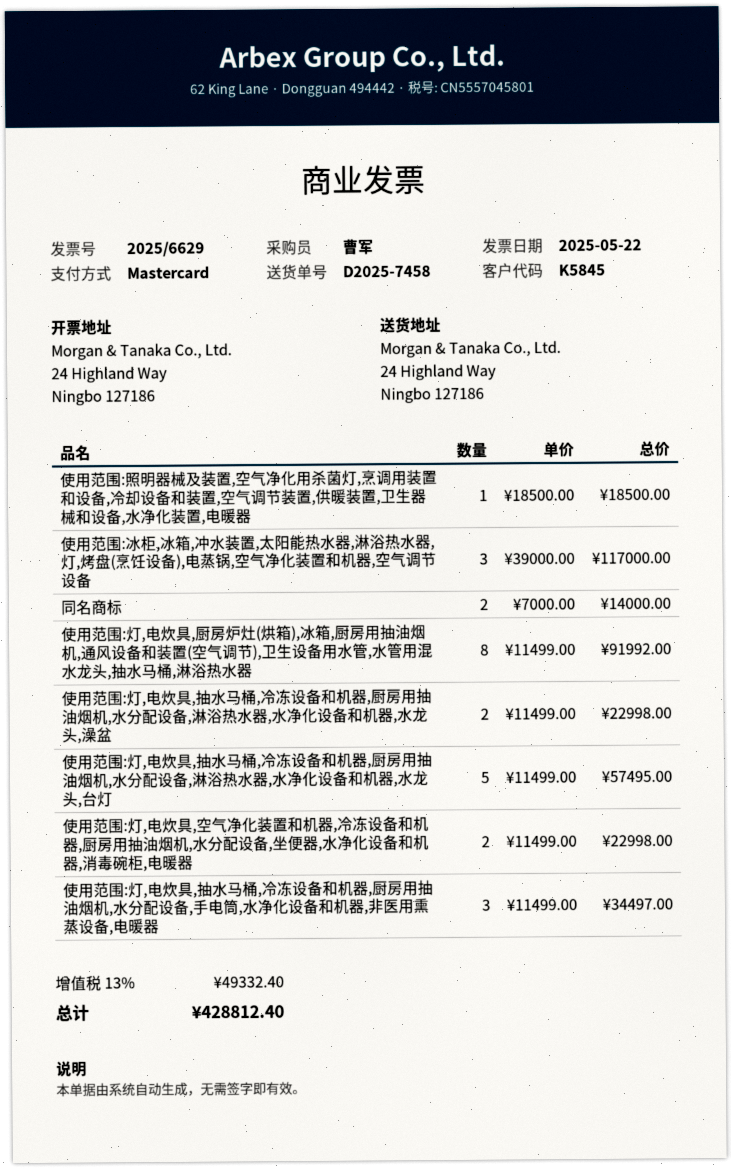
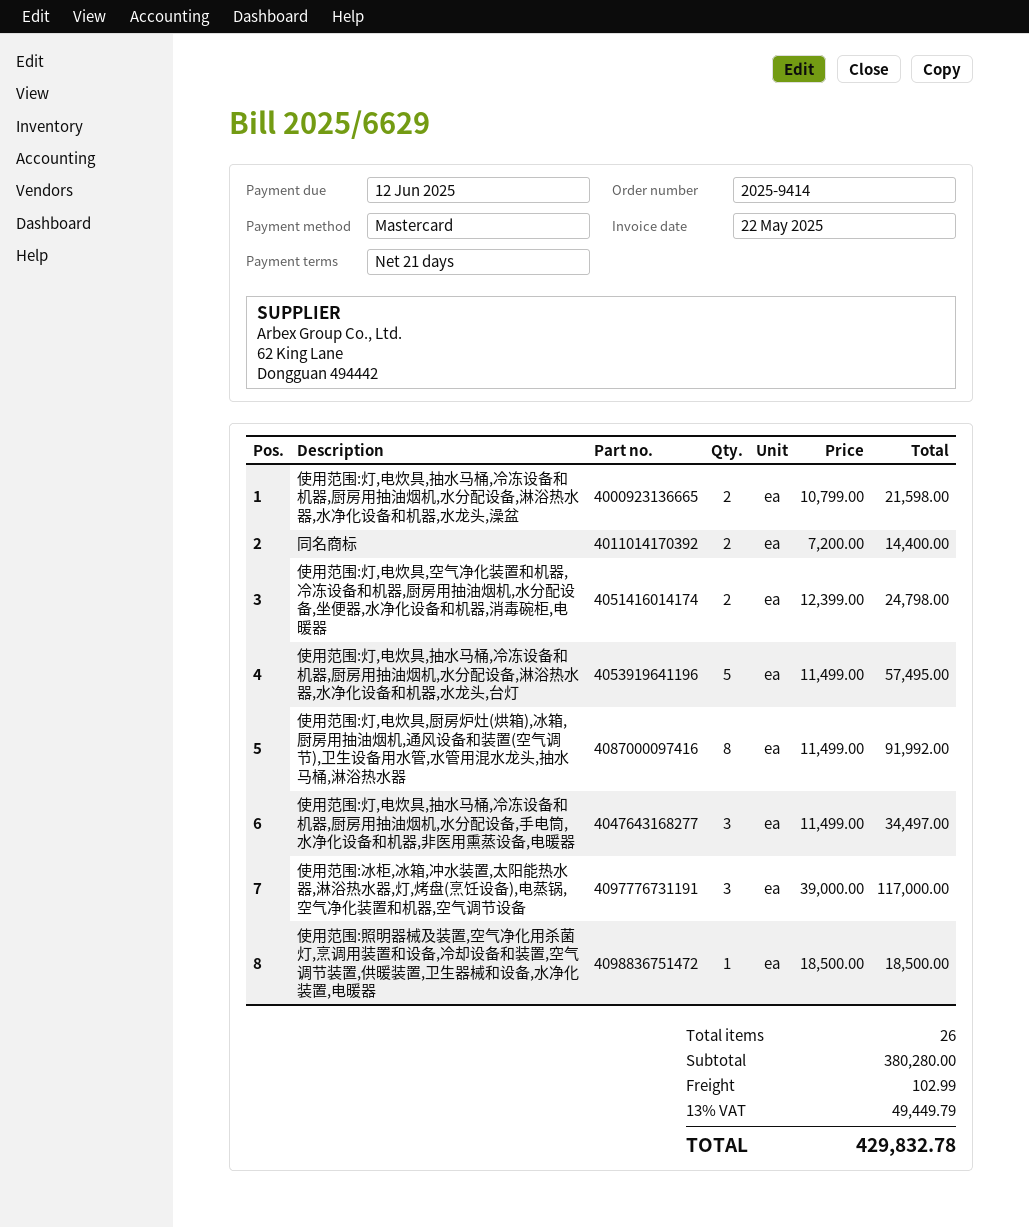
同名商标: 2 x 7000.00 = 14000.00 -> 2 x 7200.00 = 14400.00
使用范围:灯,电炊具,抽水马桶,冷冻设备和机器,厨房用抽油烟机,水分配设备,淋浴热水器,水净化设备和机器,水龙头,澡盆: 2 x 11499.00 = 22998.00 -> 2 x 10799.00 = 21598.00
使用范围:灯,电炊具,空气净化装置和机器,冷冻设备和机器,厨房用抽油烟机,水分配设备,坐便器,水净化设备和机器,消毒碗柜,电暖器: 2 x 11499.00 = 22998.00 -> 2 x 12399.00 = 24798.00
shipping: none -> 102.99
tax: 13% = 49332.40 -> 13% = 49449.79
total: 428812.40 -> 429832.78

